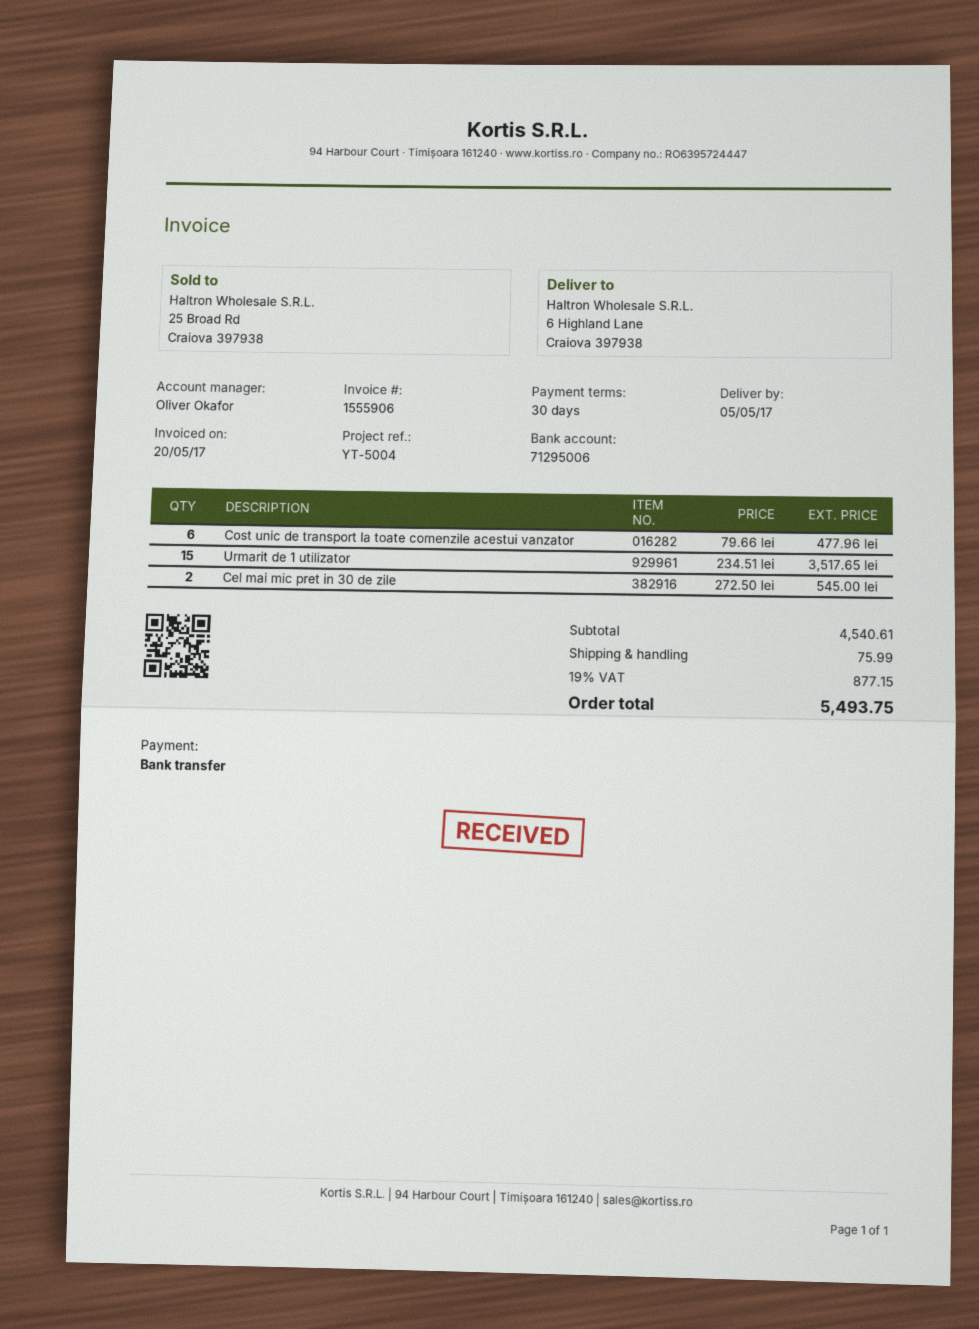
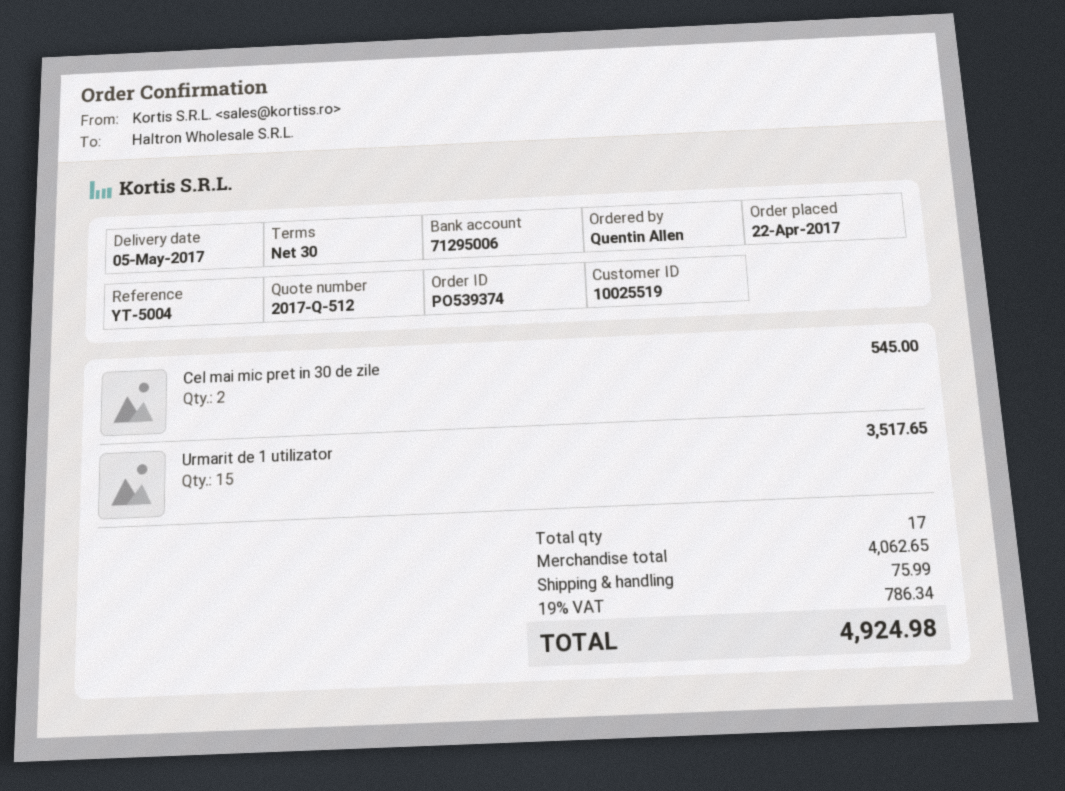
Cost unic de transport la toate comenzile acestui vanzator: 6 for 477.96 -> none
subtotal: 4540.61 -> 4062.65
tax: 19% = 877.15 -> 19% = 786.34
total: 5493.75 -> 4924.98

